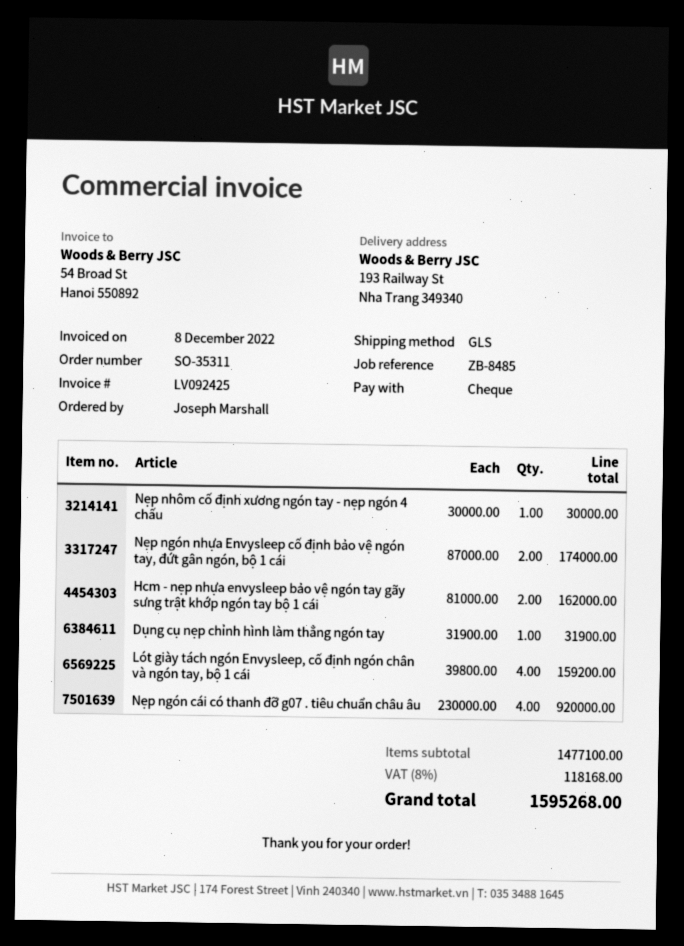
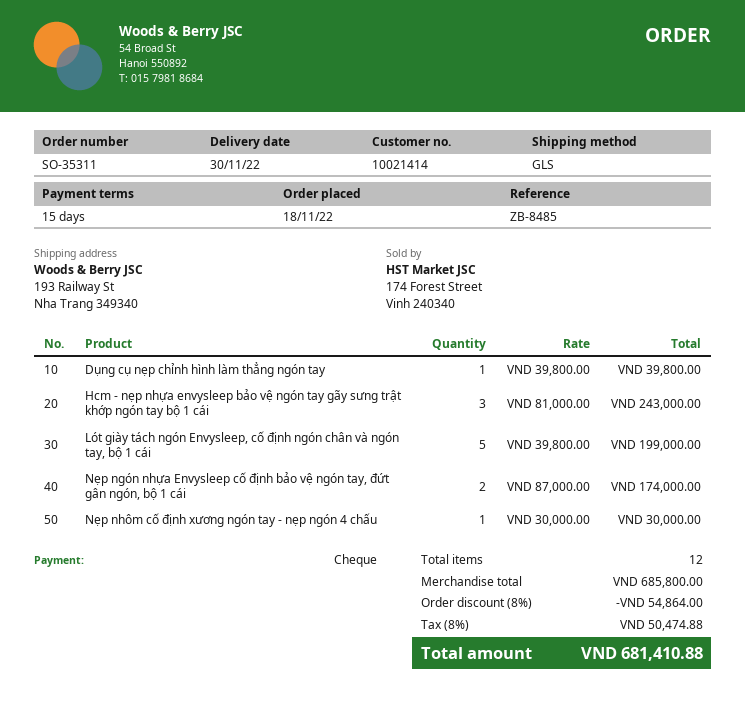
Hcm - nẹp nhựa envysleep bảo vệ ngón tay gãy sưng trật khớp ngón tay bộ 1 cái: 2 x 81000.00 = 162000.00 -> 3 x 81000.00 = 243000.00
Dụng cụ nẹp chỉnh hình làm thẳng ngón tay: 1 x 31900.00 = 31900.00 -> 1 x 39800.00 = 39800.00
Lót giày tách ngón Envysleep, cố định ngón chân và ngón tay, bộ 1 cái: 4 x 39800.00 = 159200.00 -> 5 x 39800.00 = 199000.00
Nẹp ngón cái có thanh đỡ g07 . tiêu chuẩn châu âu: 4 x 230000.00 = 920000.00 -> none
subtotal: 1477100.00 -> 685800.00
discount: none -> 8% = 54864.00
tax: 8% = 118168.00 -> 8% = 50474.88
total: 1595268.00 -> 681410.88

